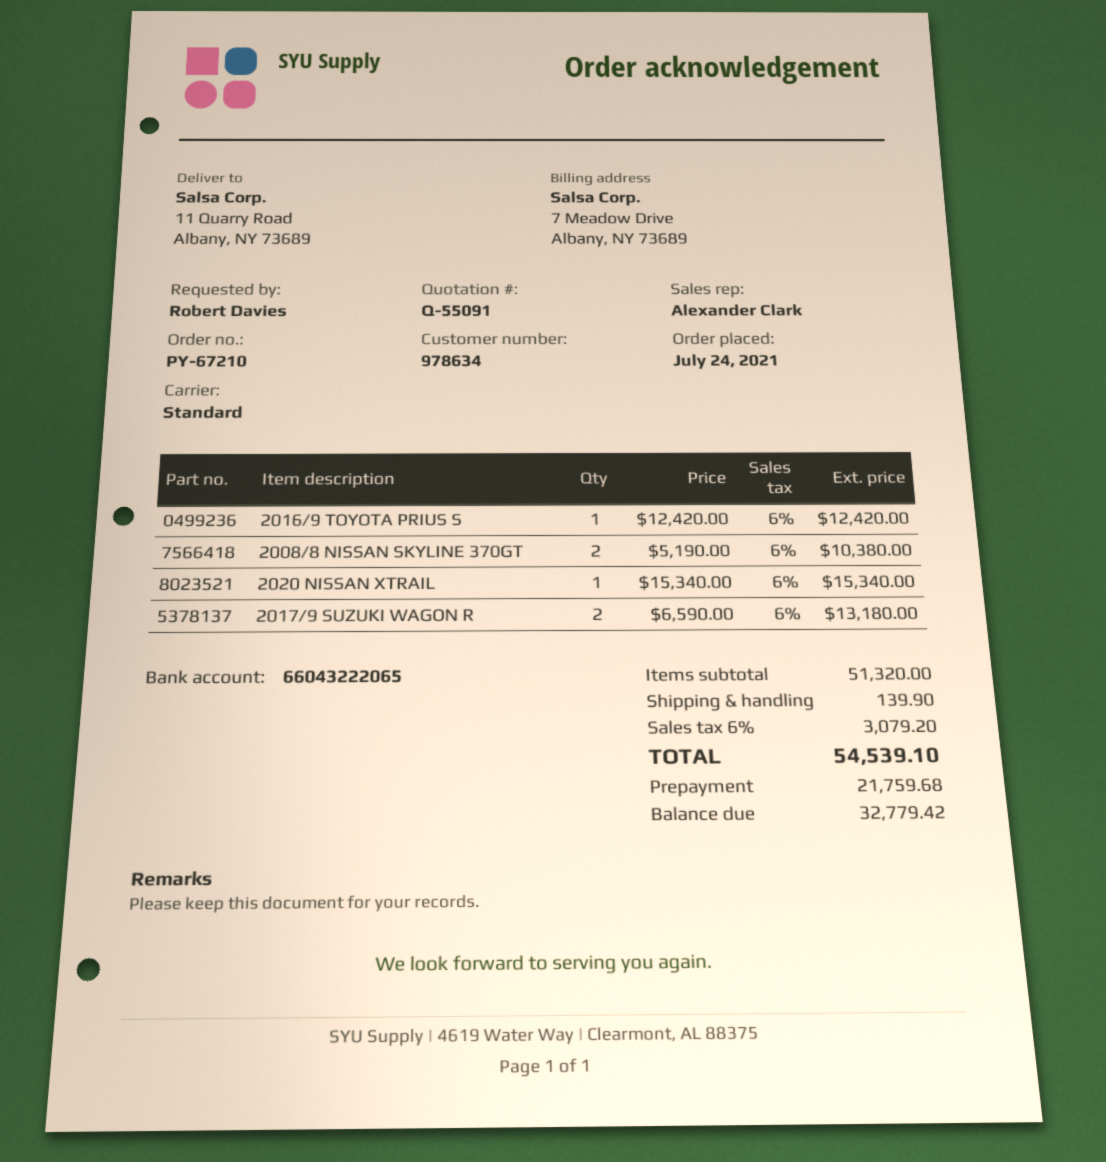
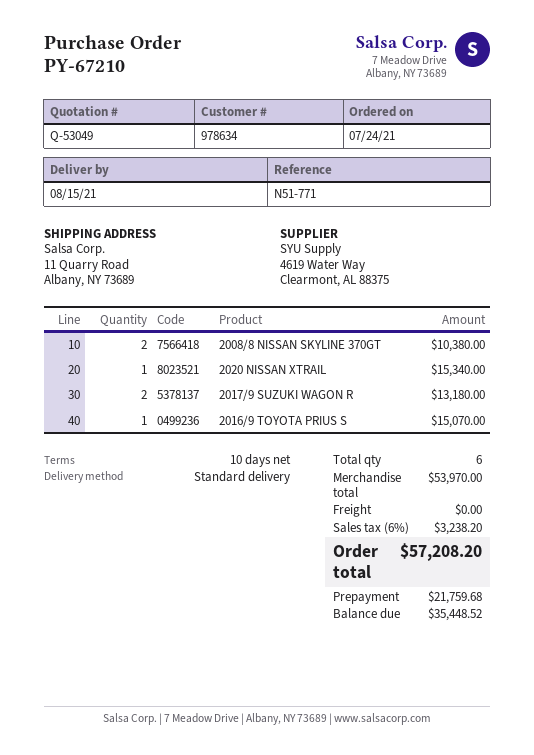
quote number: Q-55091 -> Q-53049
2016/9 TOYOTA PRIUS S: 1 for 12420.00 -> 1 for 15070.00
subtotal: 51320.00 -> 53970.00
shipping: 139.90 -> 0.00
tax: 6% = 3079.20 -> 6% = 3238.20
total: 54539.10 -> 57208.20
balance: 32779.42 -> 35448.52

